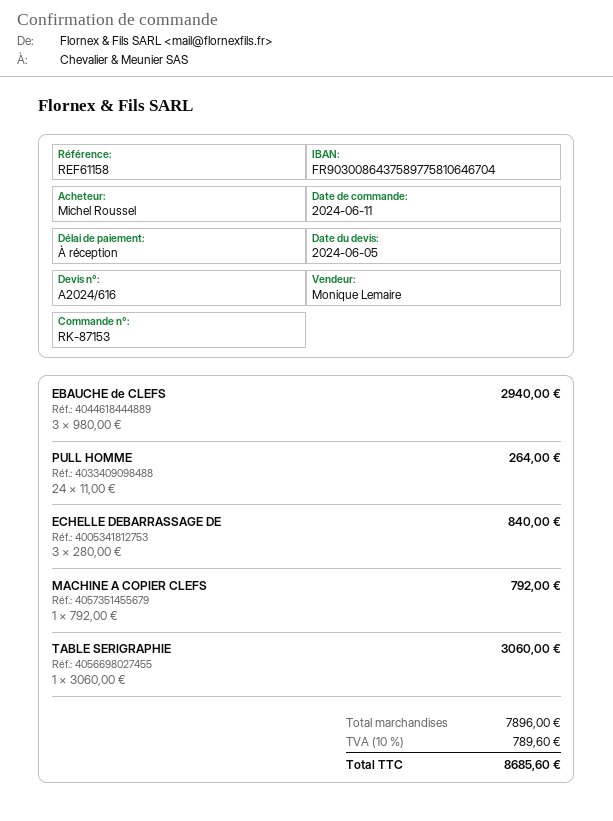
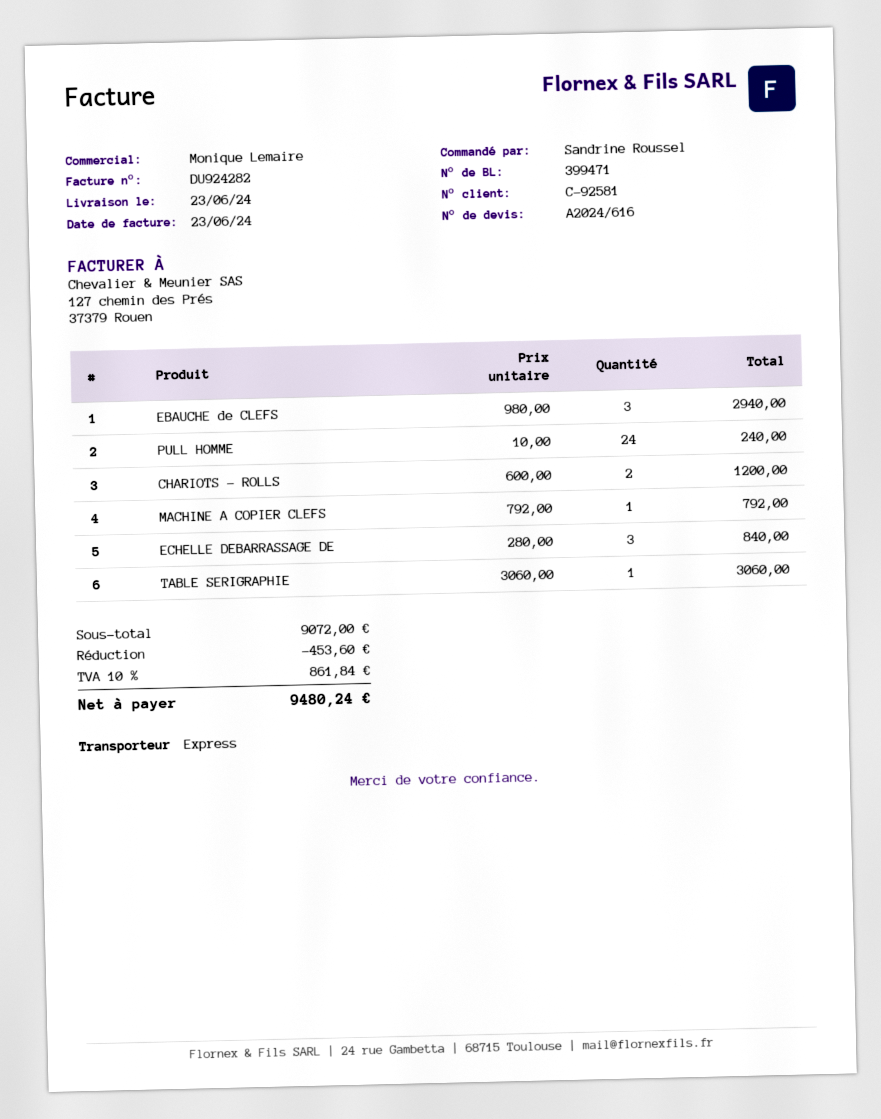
ordered by: Michel Roussel -> Sandrine Roussel
PULL HOMME: 24 x 11.00 = 264.00 -> 24 x 10.00 = 240.00
CHARIOTS - ROLLS: none -> 2 x 600.00 = 1200.00
subtotal: 7896.00 -> 9072.00
discount: none -> 453.60
tax: 10% = 789.60 -> 10% = 861.84
total: 8685.60 -> 9480.24

